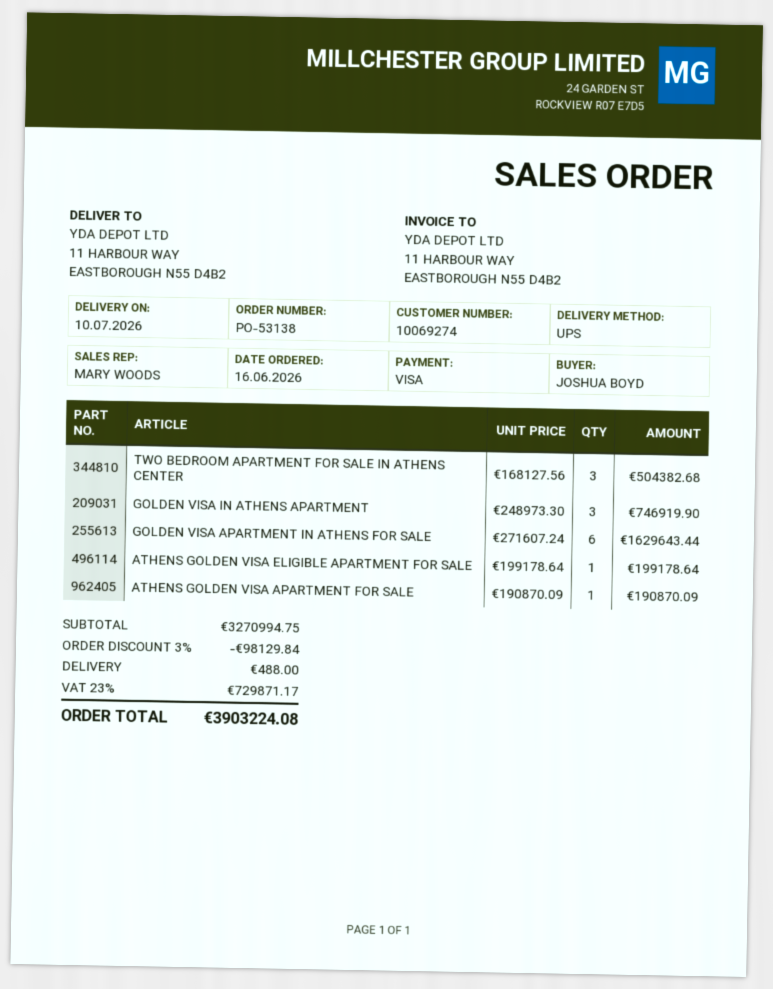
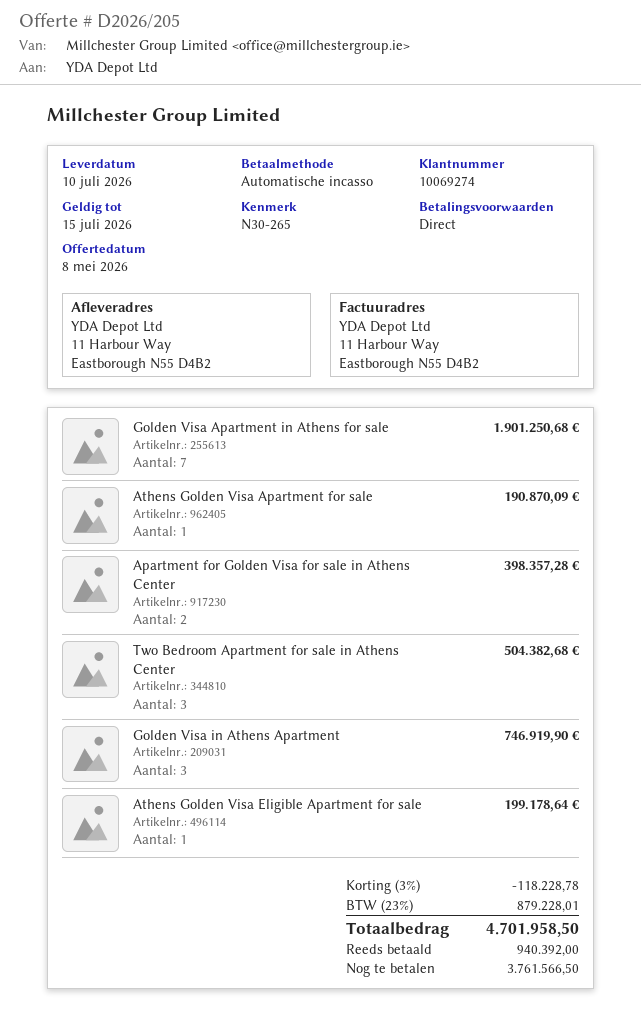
payment method: Visa -> direct debit
GOLDEN VISA APARTMENT IN ATHENS FOR SALE: 6 for 1629643.44 -> 7 for 1901250.68
Apartment for Golden Visa for sale in Athens Center: none -> 2 for 398357.28
discount: 3% = 98129.84 -> 3% = 118228.78
shipping: 488.00 -> none
tax: 23% = 729871.17 -> 23% = 879228.01
total: 3903224.08 -> 4701958.50

